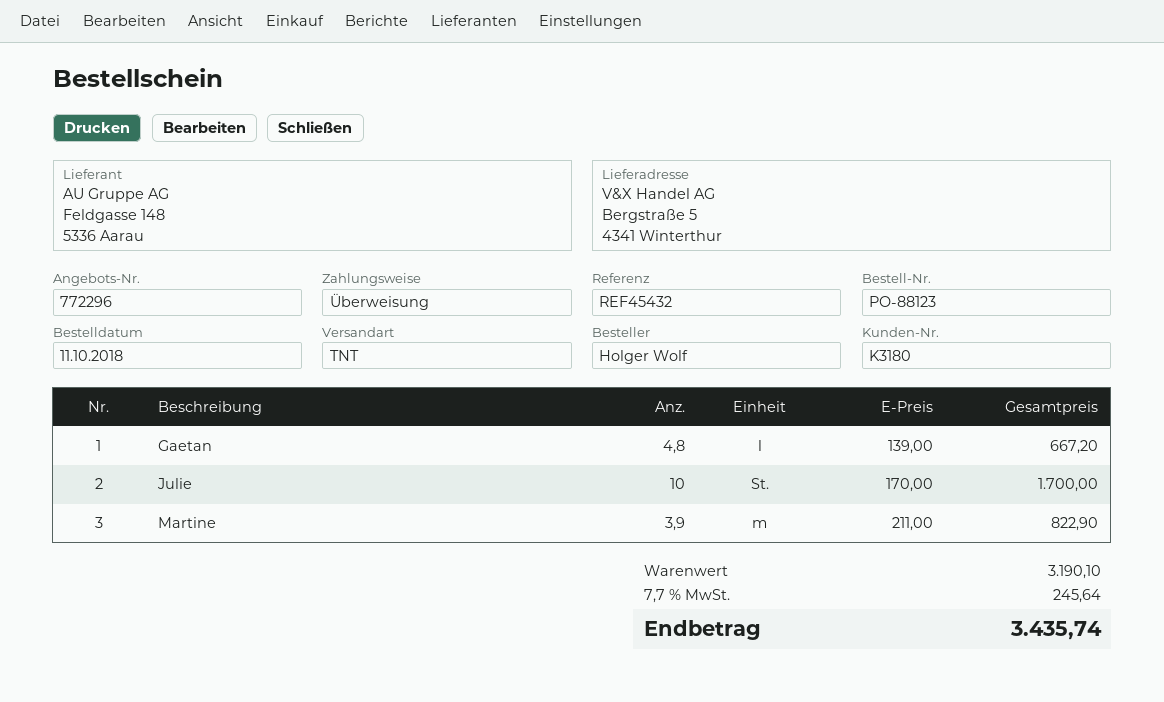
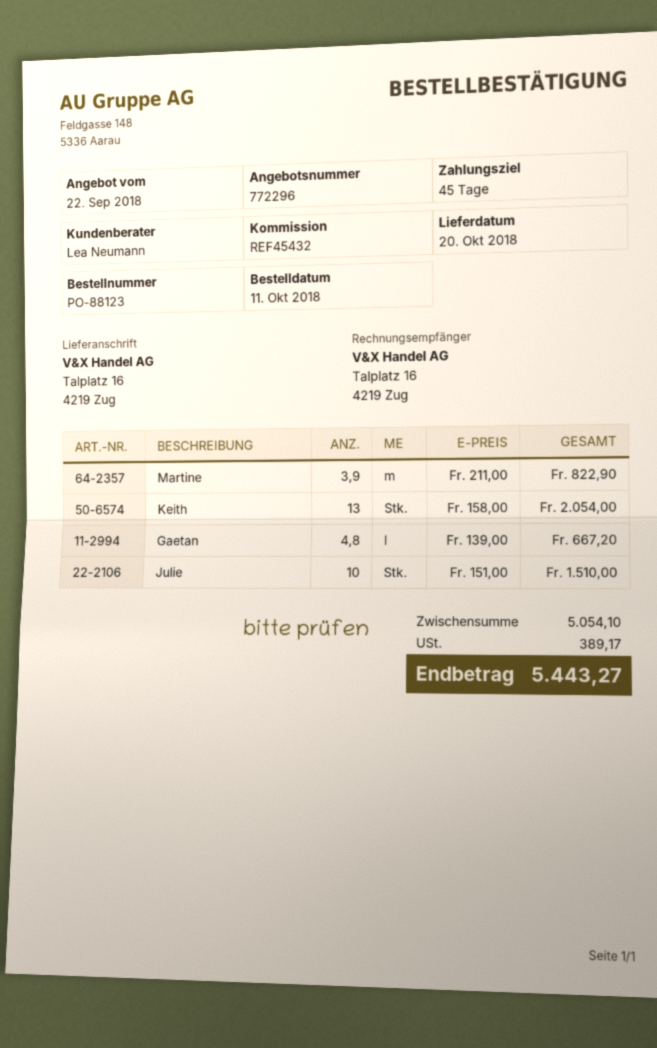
ship to: Bergstraße 5, 4341 Winterthur -> Talplatz 16, 4219 Zug
Julie: 10 x 170.00 = 1700.00 -> 10 x 151.00 = 1510.00
Keith: none -> 13 x 158.00 = 2054.00
subtotal: 3190.10 -> 5054.10
tax: 245.64 -> 389.17
total: 3435.74 -> 5443.27

